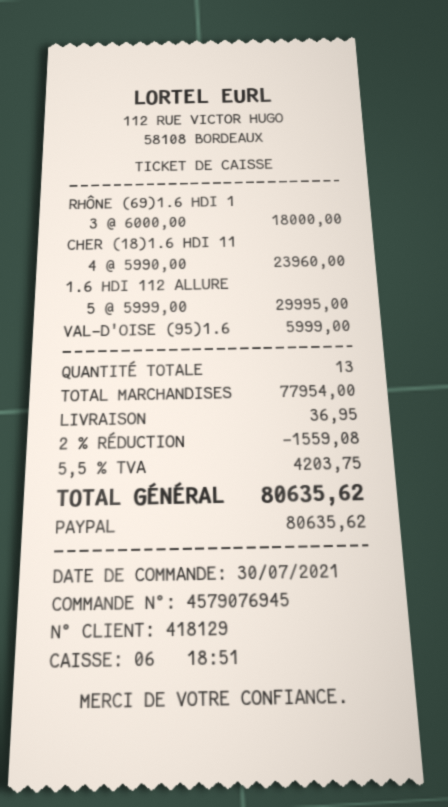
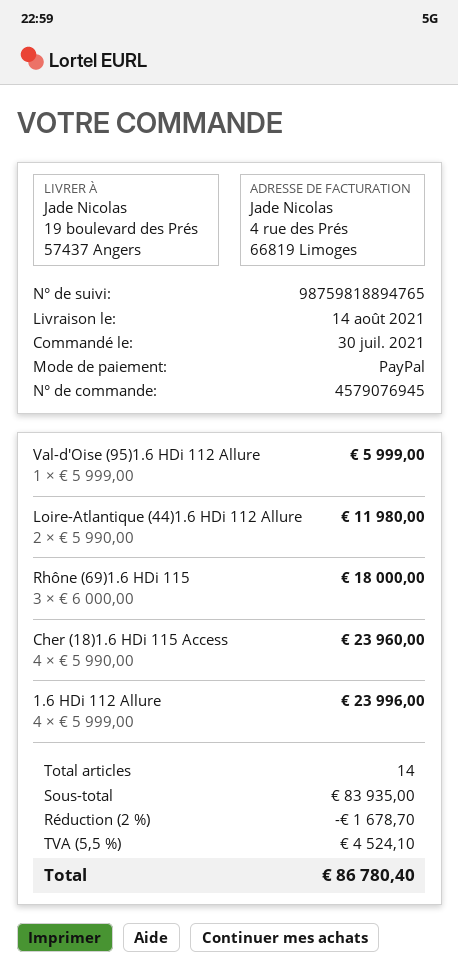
1.6 HDI 112 ALLURE: 5 x 5999.00 = 29995.00 -> 4 x 5999.00 = 23996.00
Loire-Atlantique (44)1.6 HDi 112 Allure: none -> 2 x 5990.00 = 11980.00
total quantity: 13 -> 14
subtotal: 77954.00 -> 83935.00
discount: 2% = 1559.08 -> 2% = 1678.70
shipping: 36.95 -> none
tax: 5.5% = 4203.75 -> 5.5% = 4524.10
total: 80635.62 -> 86780.40

